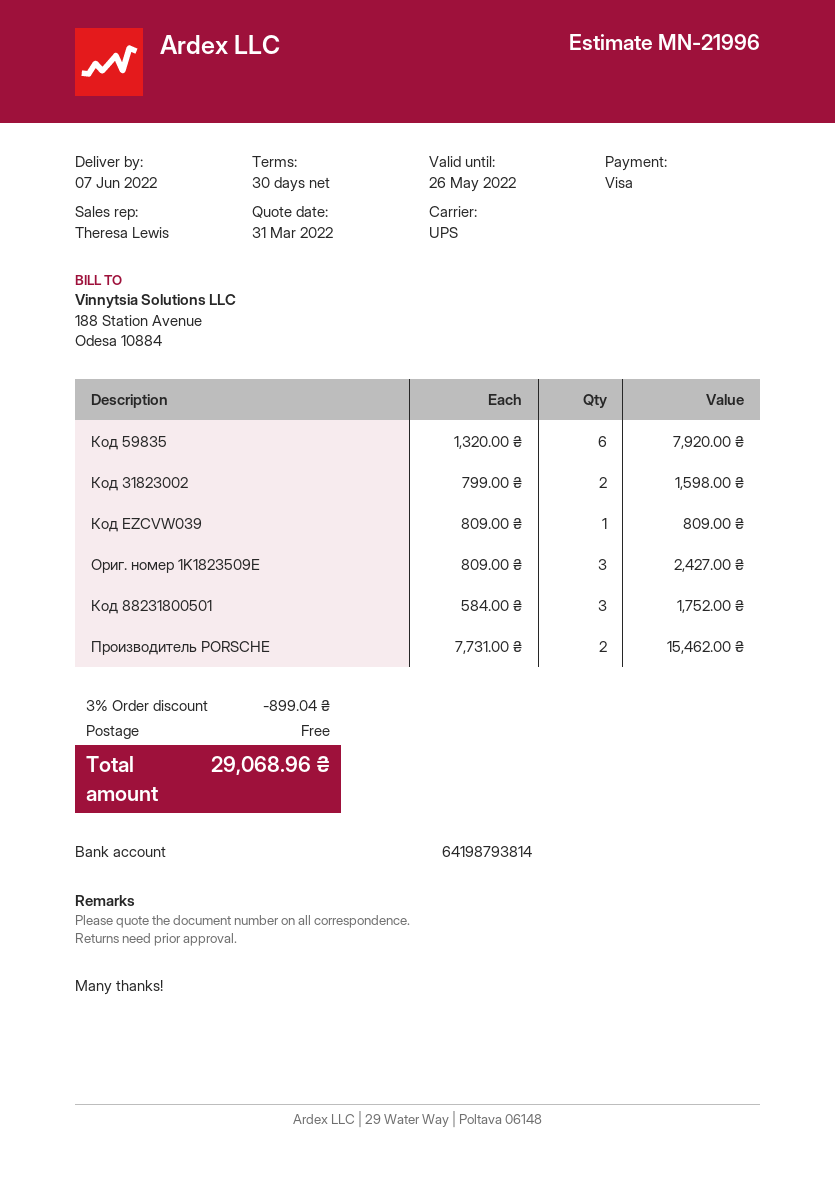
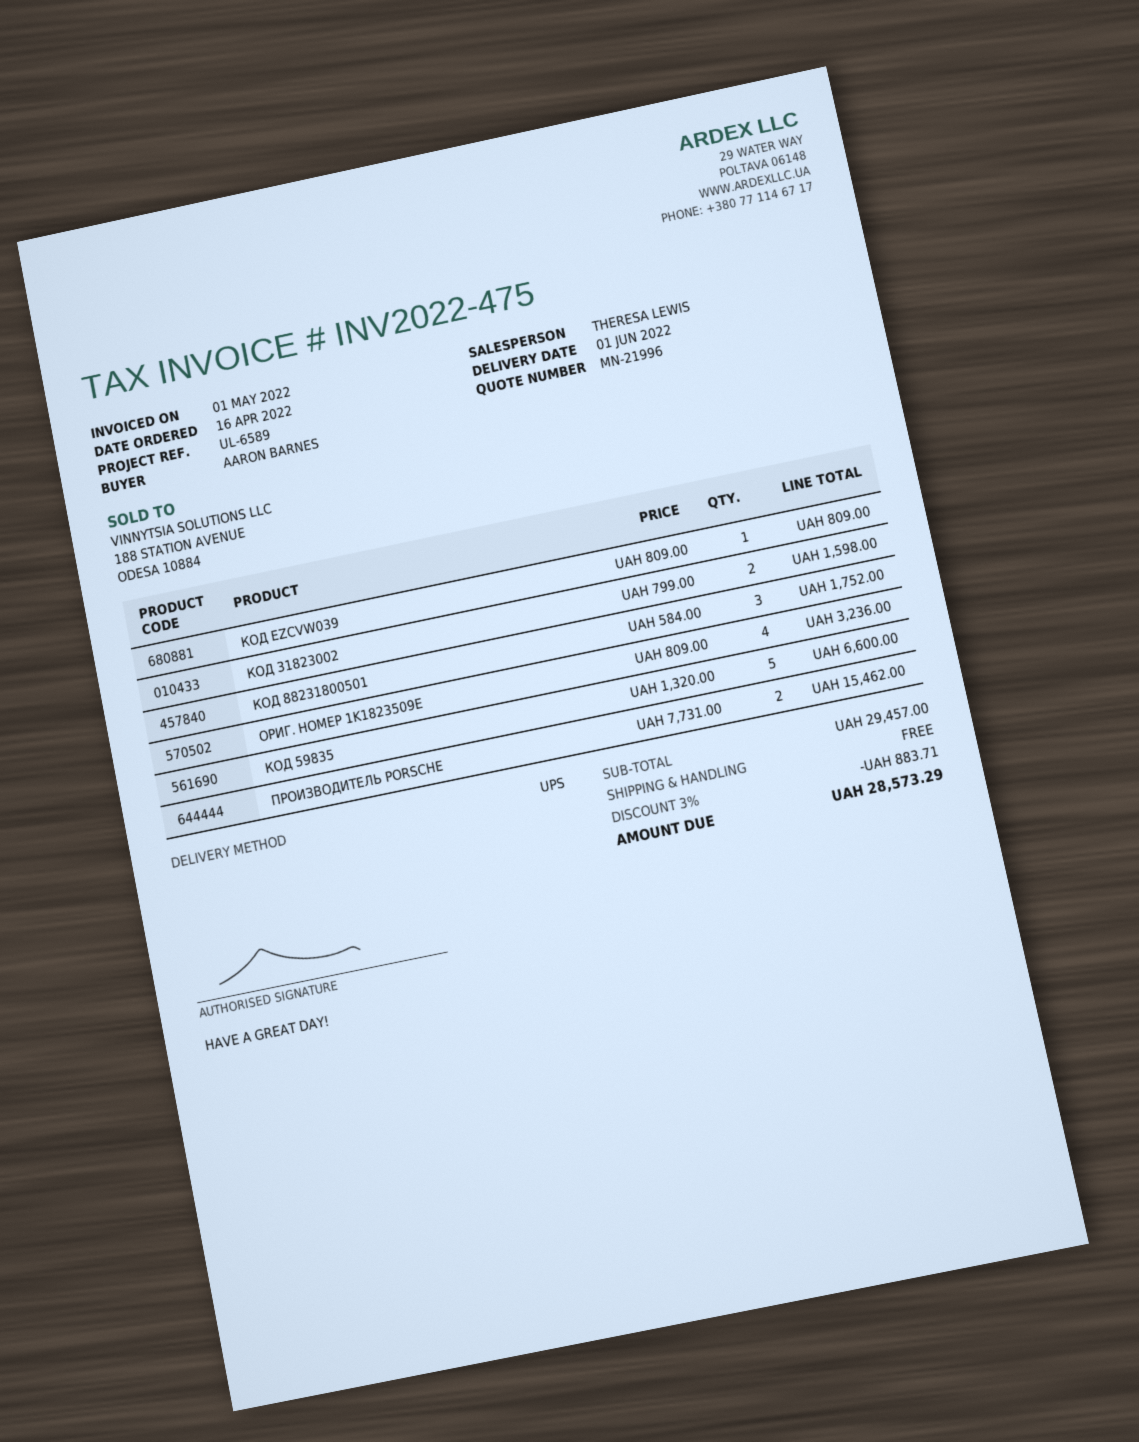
delivery date: 2022-06-07 -> 2022-06-01
Код 59835: 6 x 1320.00 = 7920.00 -> 5 x 1320.00 = 6600.00
Ориг. номер 1K1823509E: 3 x 809.00 = 2427.00 -> 4 x 809.00 = 3236.00
discount: 3% = 899.04 -> 3% = 883.71
total: 29068.96 -> 28573.29

